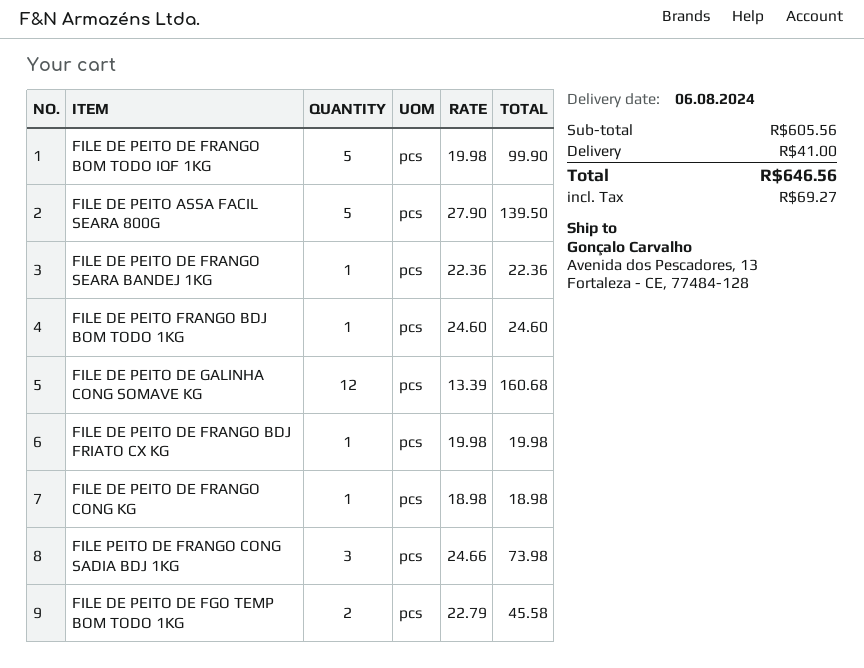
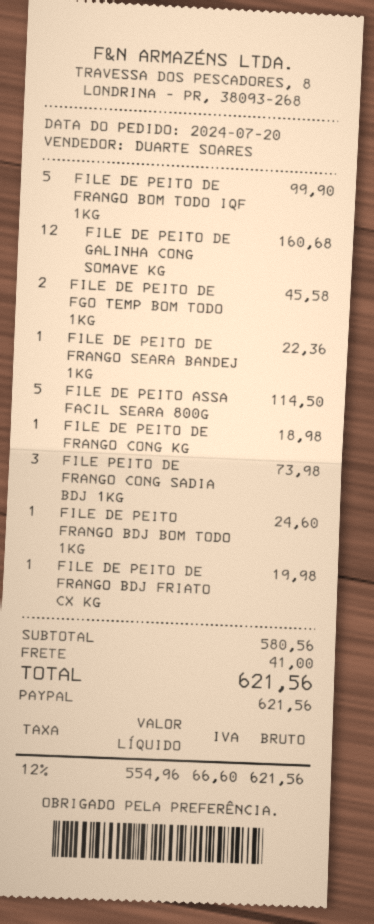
FILE DE PEITO ASSA FACIL SEARA 800G: 5 for 139.50 -> 5 for 114.50
subtotal: 605.56 -> 580.56
tax: 69.27 -> 66.60
total: 646.56 -> 621.56

